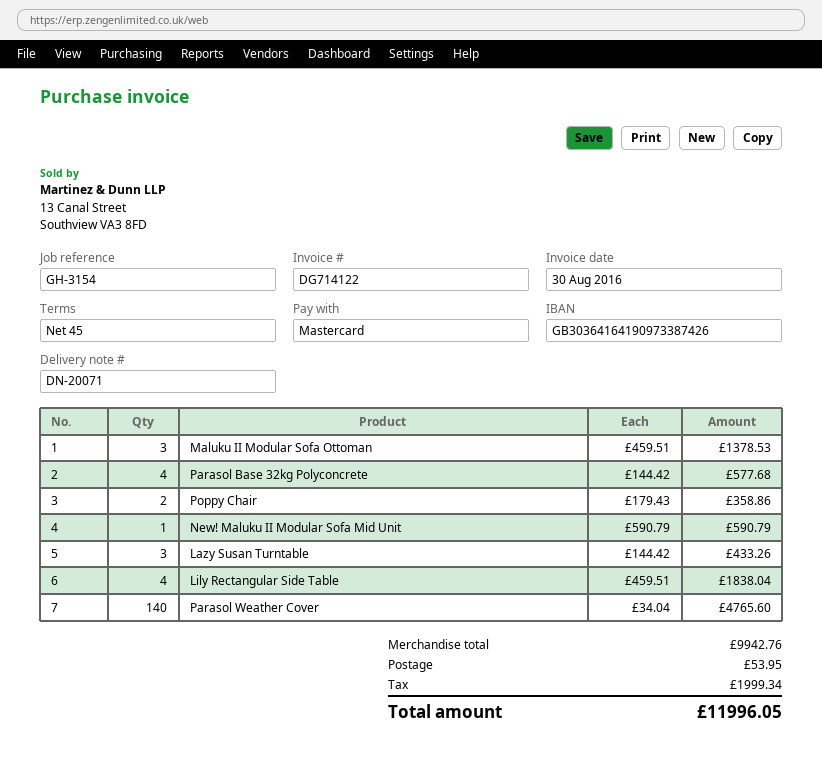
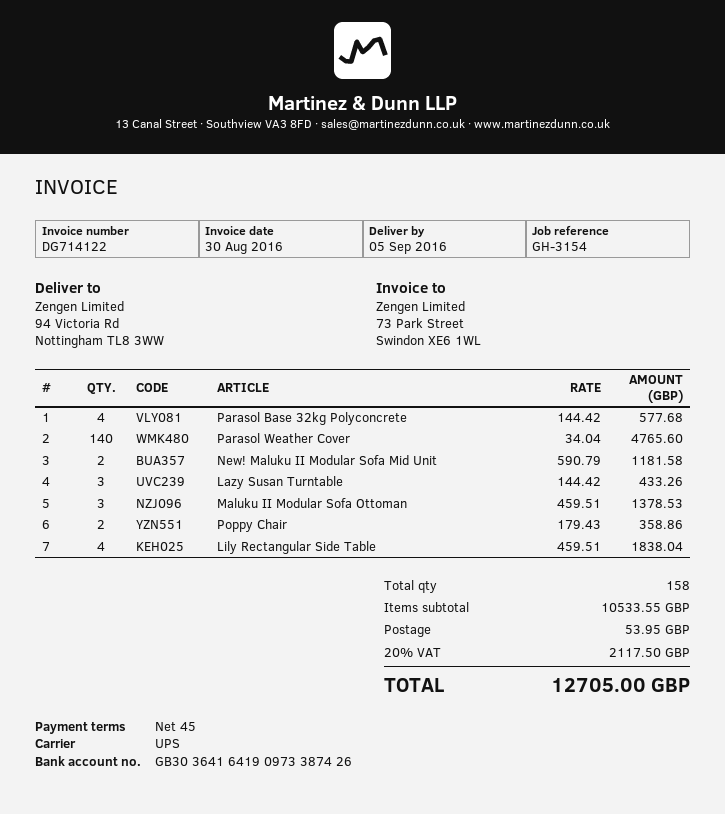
New! Maluku II Modular Sofa Mid Unit: 1 x 590.79 = 590.79 -> 2 x 590.79 = 1181.58
subtotal: 9942.76 -> 10533.55
tax: 1999.34 -> 2117.50
total: 11996.05 -> 12705.00

